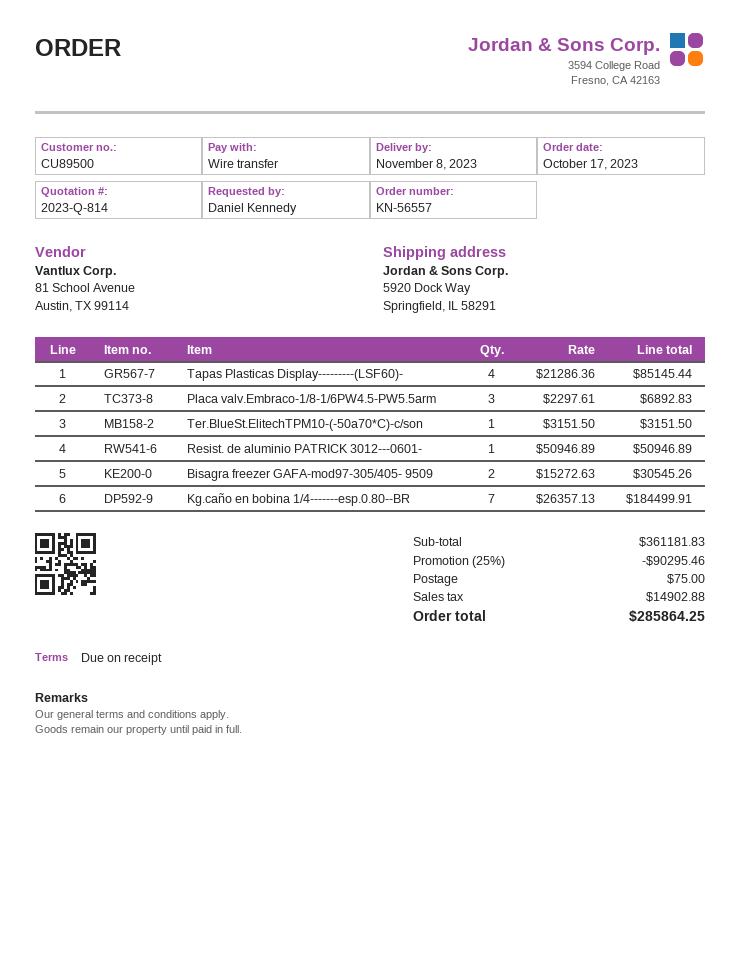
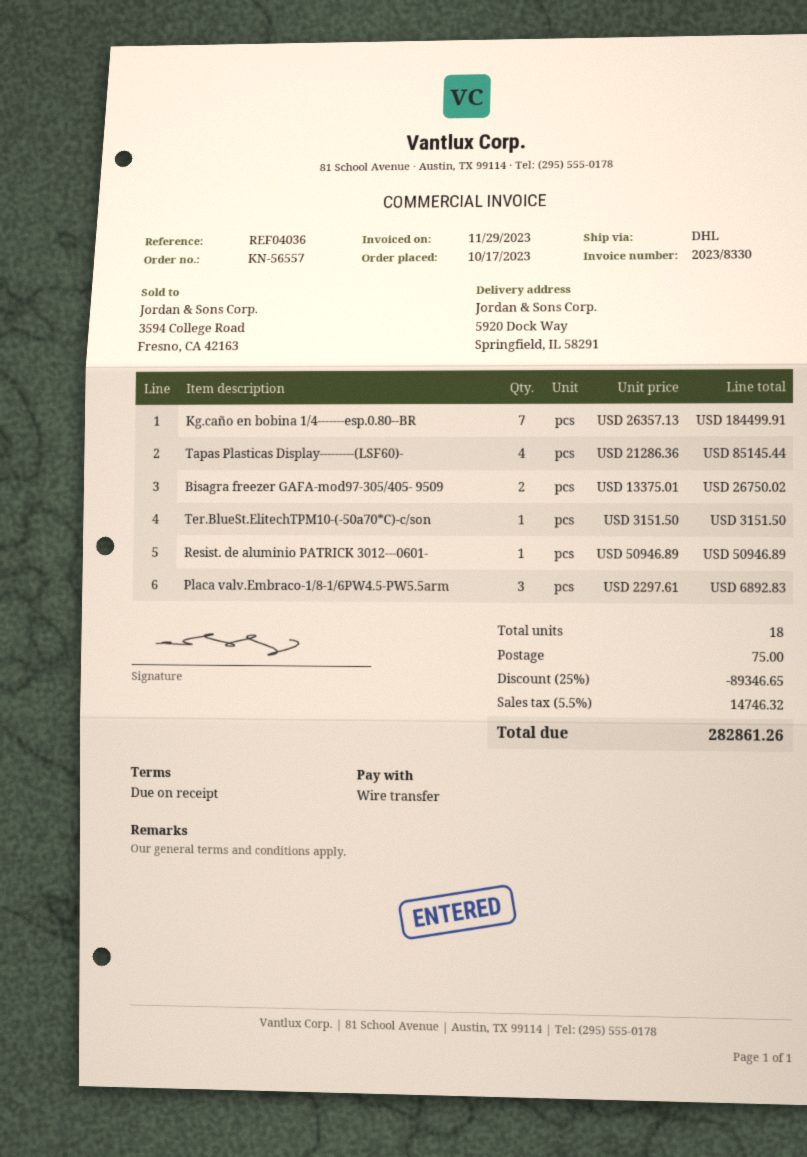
Bisagra freezer GAFA-mod97-305/405- 9509: 2 x 15272.63 = 30545.26 -> 2 x 13375.01 = 26750.02
discount: 25% = 90295.46 -> 25% = 89346.65
tax: 14902.88 -> 14746.32
total: 285864.25 -> 282861.26

